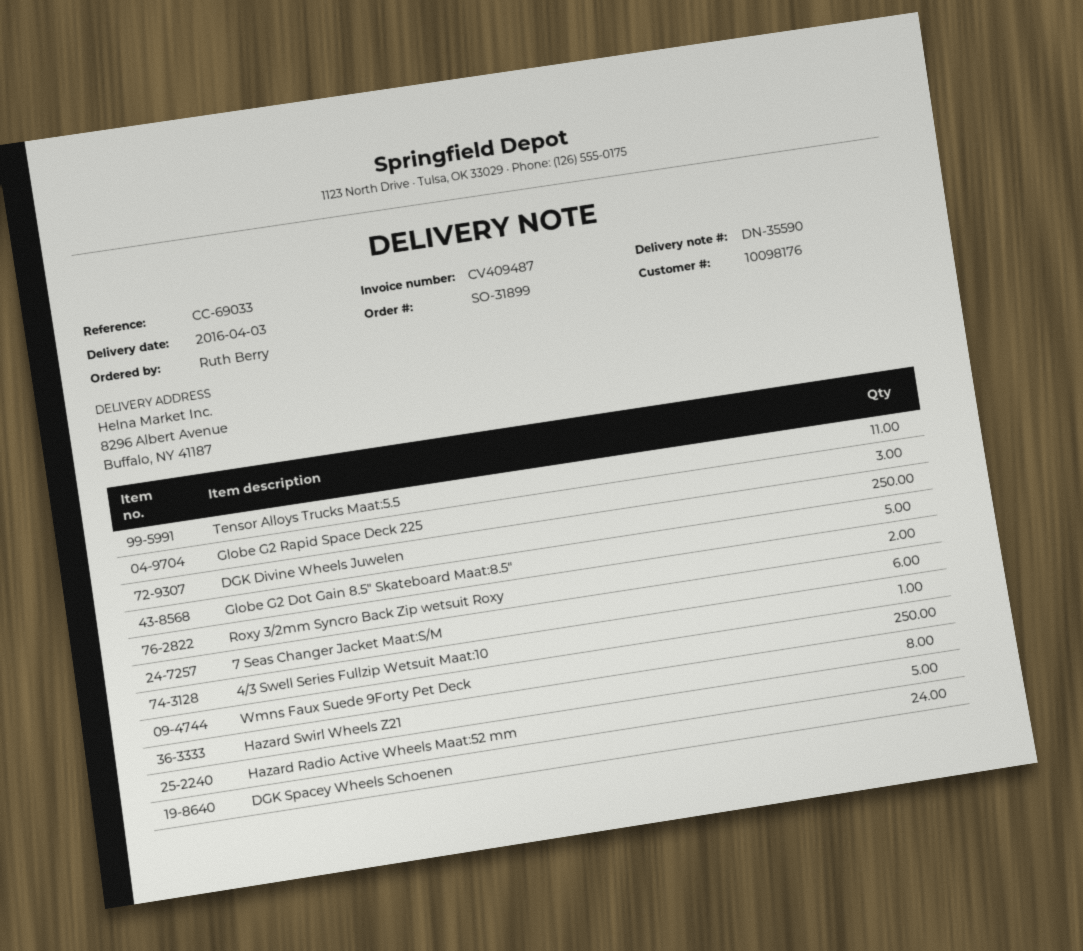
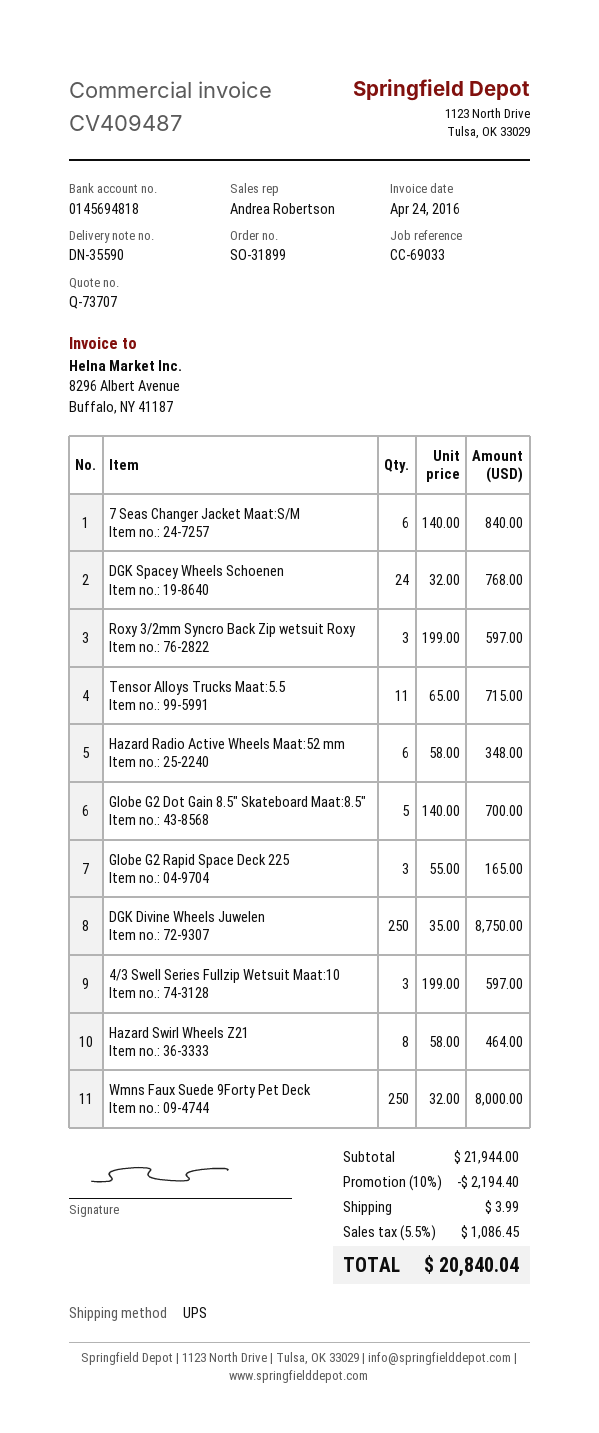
Roxy 3/2mm Syncro Back Zip wetsuit Roxy: 2 -> 3
4/3 Swell Series Fullzip Wetsuit Maat:10: 1 -> 3
Hazard Radio Active Wheels Maat:52 mm: 5 -> 6

